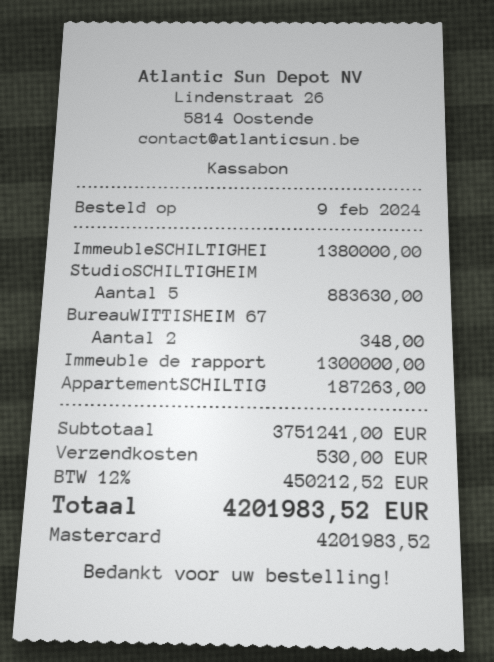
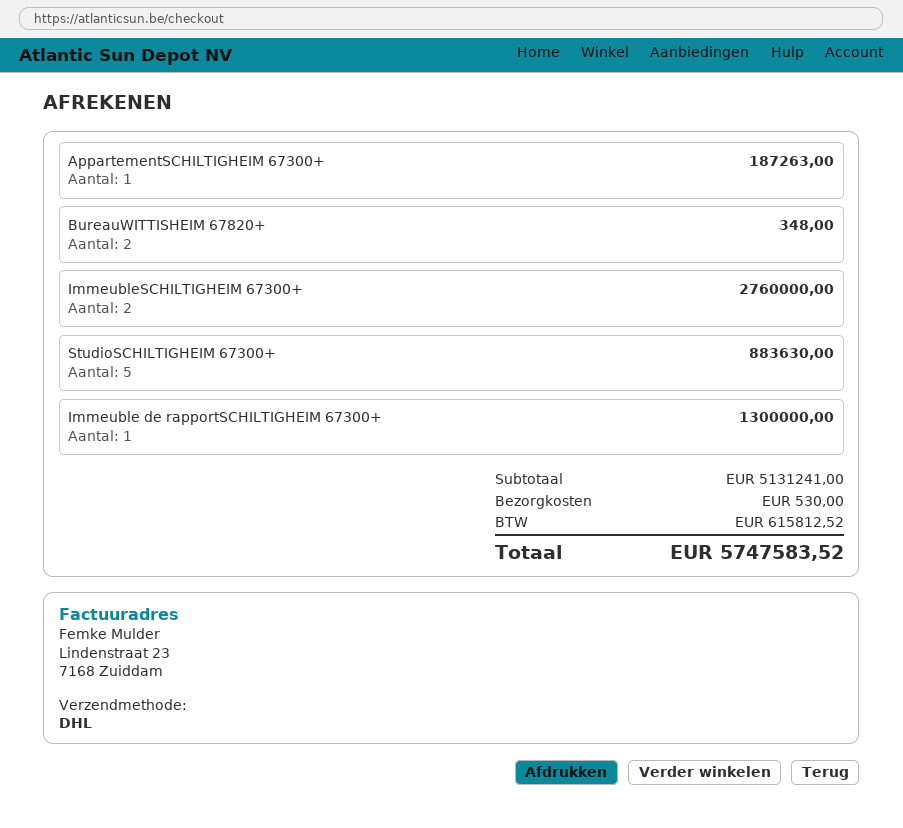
ImmeubleSCHILTIGHEI: 1 for 1380000.00 -> 2 for 2760000.00
subtotal: 3751241.00 -> 5131241.00
tax: 450212.52 -> 615812.52
total: 4201983.52 -> 5747583.52

